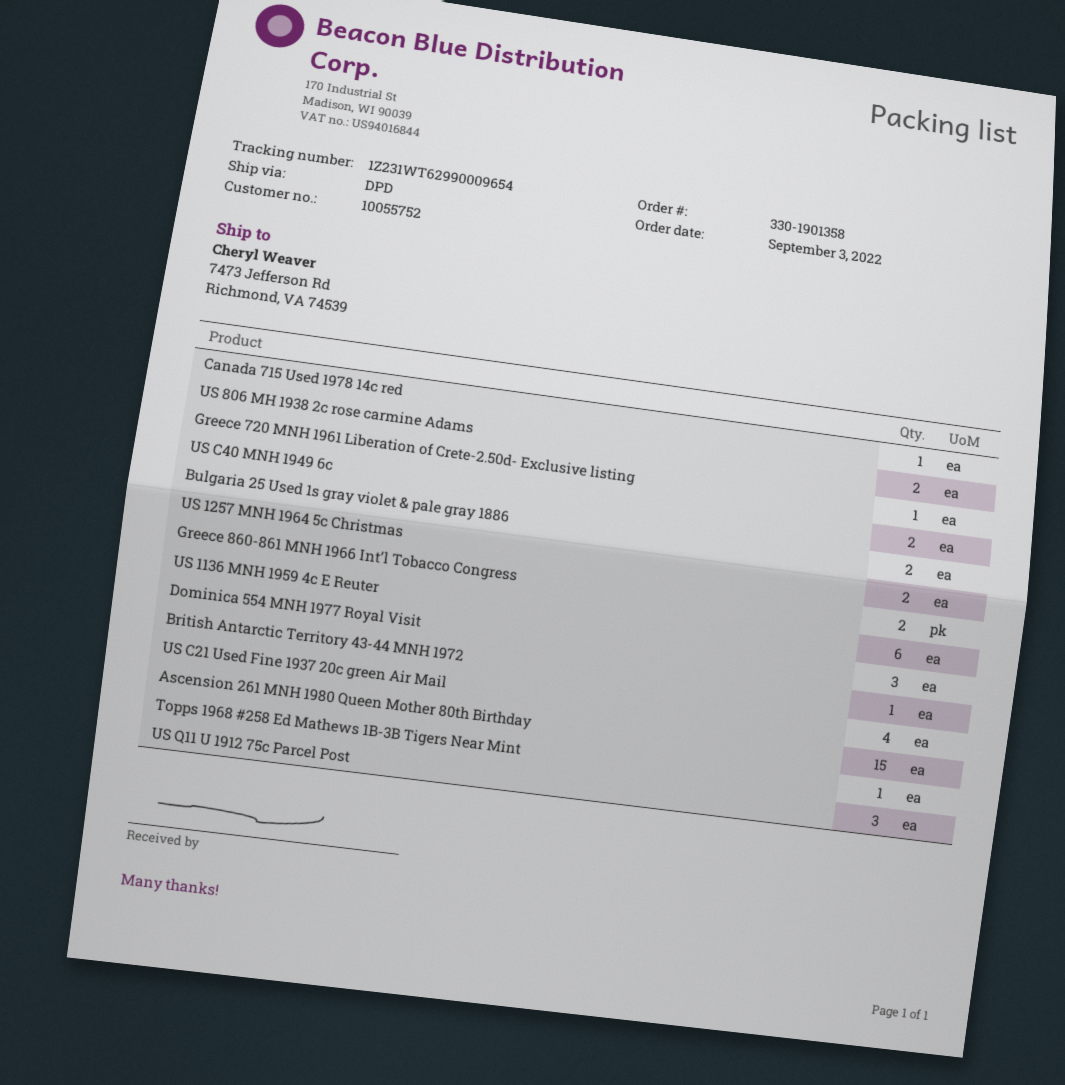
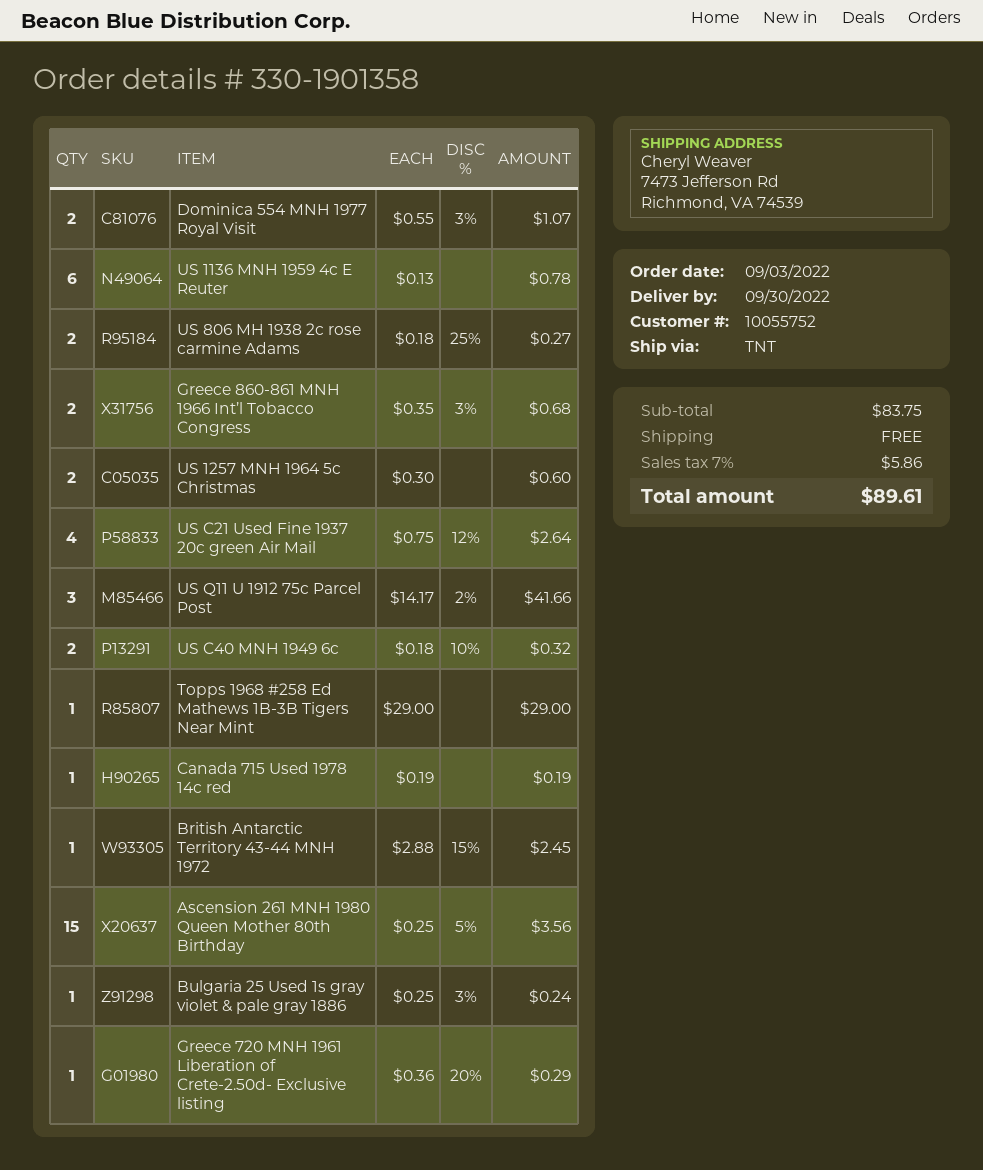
shipping method: DPD -> TNT
Bulgaria 25 Used 1s gray violet & pale gray 1886: 2 -> 1
Dominica 554 MNH 1977 Royal Visit: 3 -> 2

